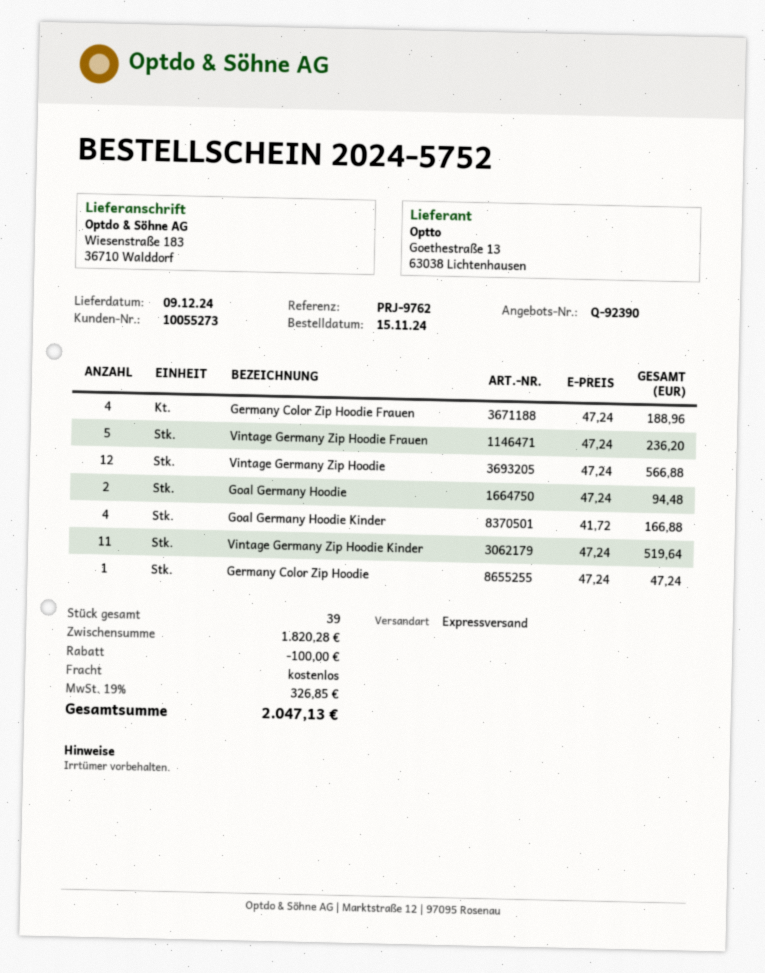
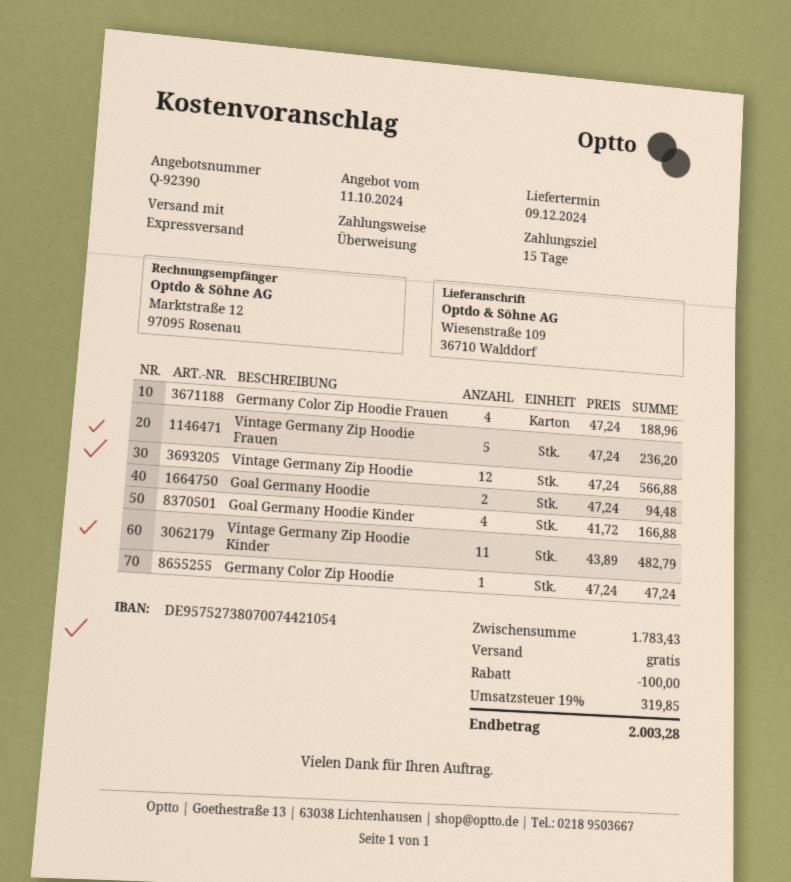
ship to: Wiesenstraße 183, 36710 Walddorf -> Wiesenstraße 109, 36710 Walddorf
Vintage Germany Zip Hoodie Kinder: 11 x 47.24 = 519.64 -> 11 x 43.89 = 482.79
subtotal: 1820.28 -> 1783.43
tax: 19% = 326.85 -> 19% = 319.85
total: 2047.13 -> 2003.28

